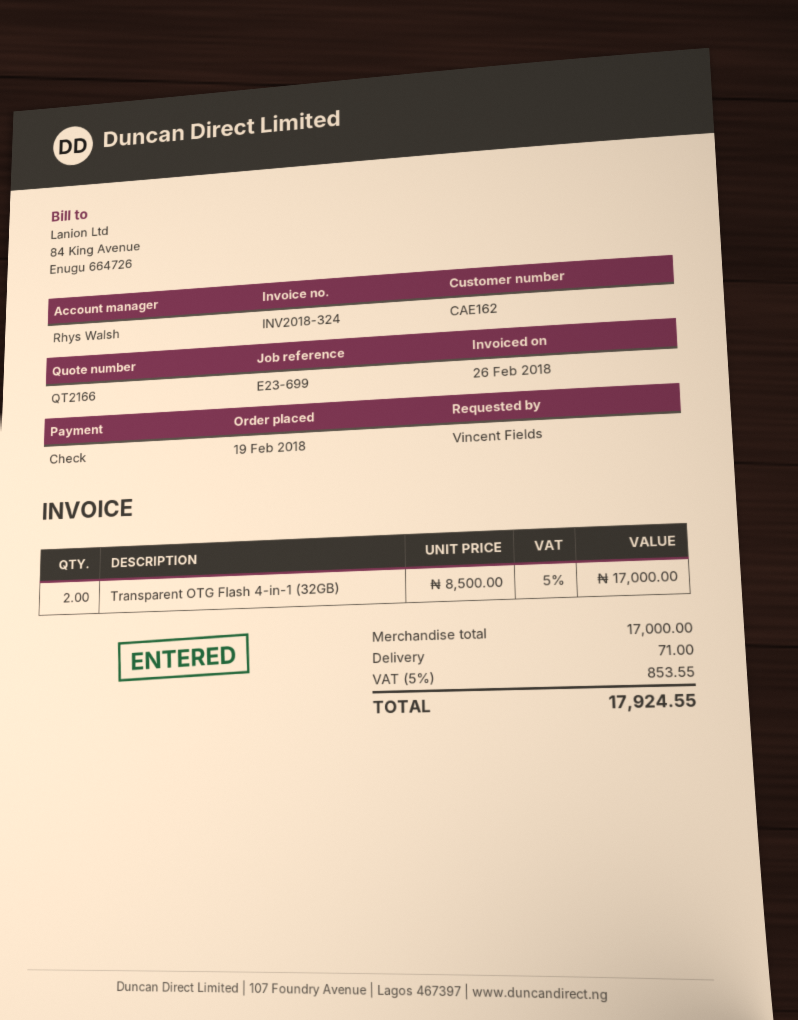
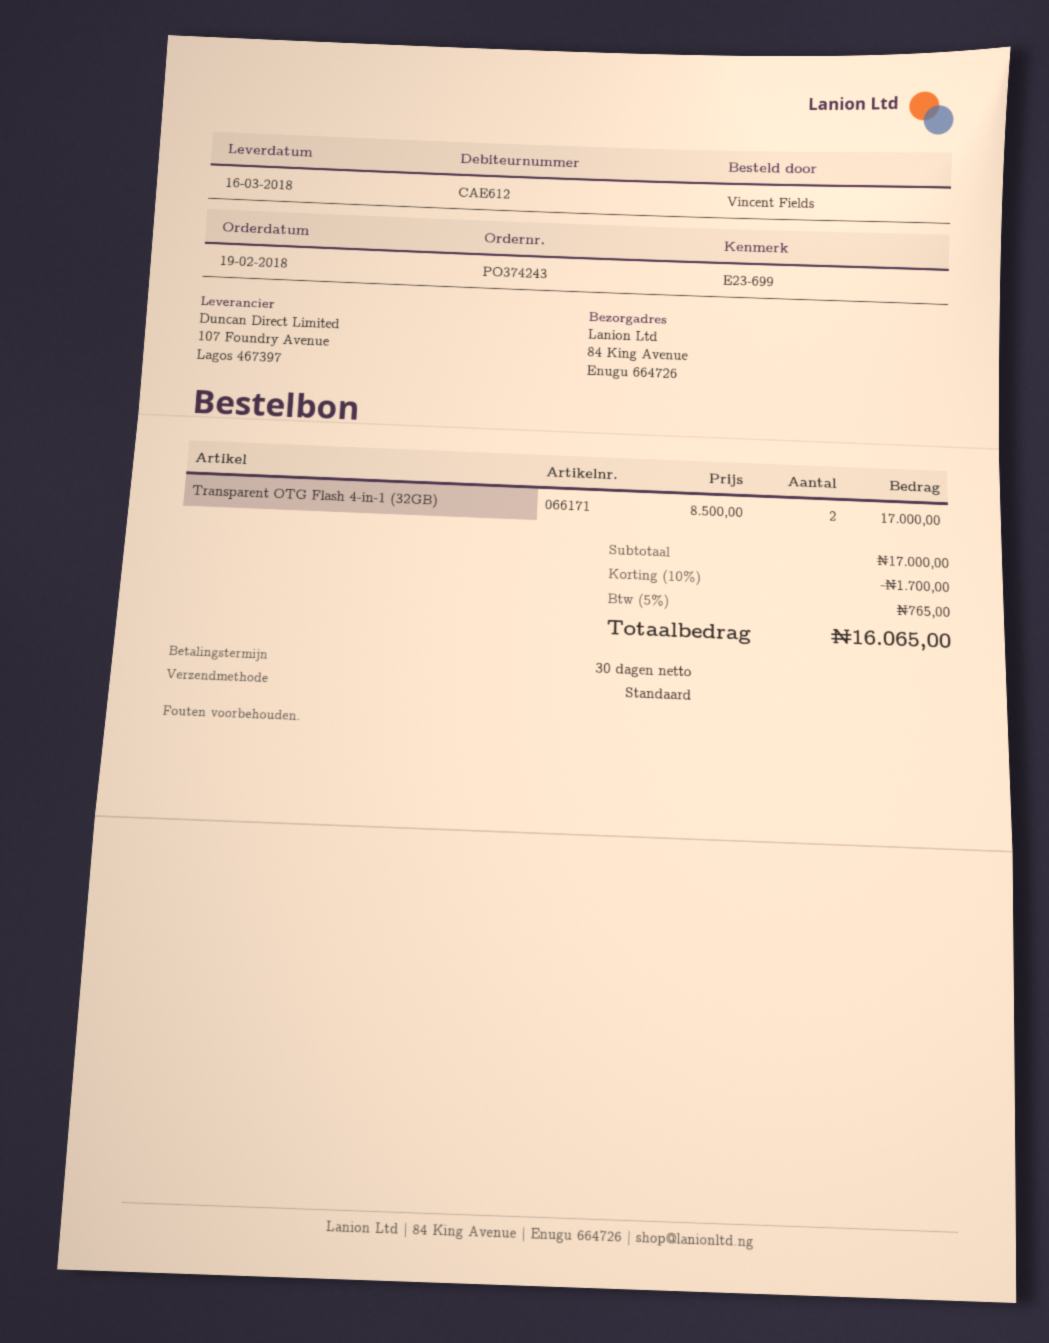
customer number: CAE162 -> CAE612
discount: none -> 10% = 1700.00
shipping: 71.00 -> none
tax: 5% = 853.55 -> 5% = 765.00
total: 17924.55 -> 16065.00

